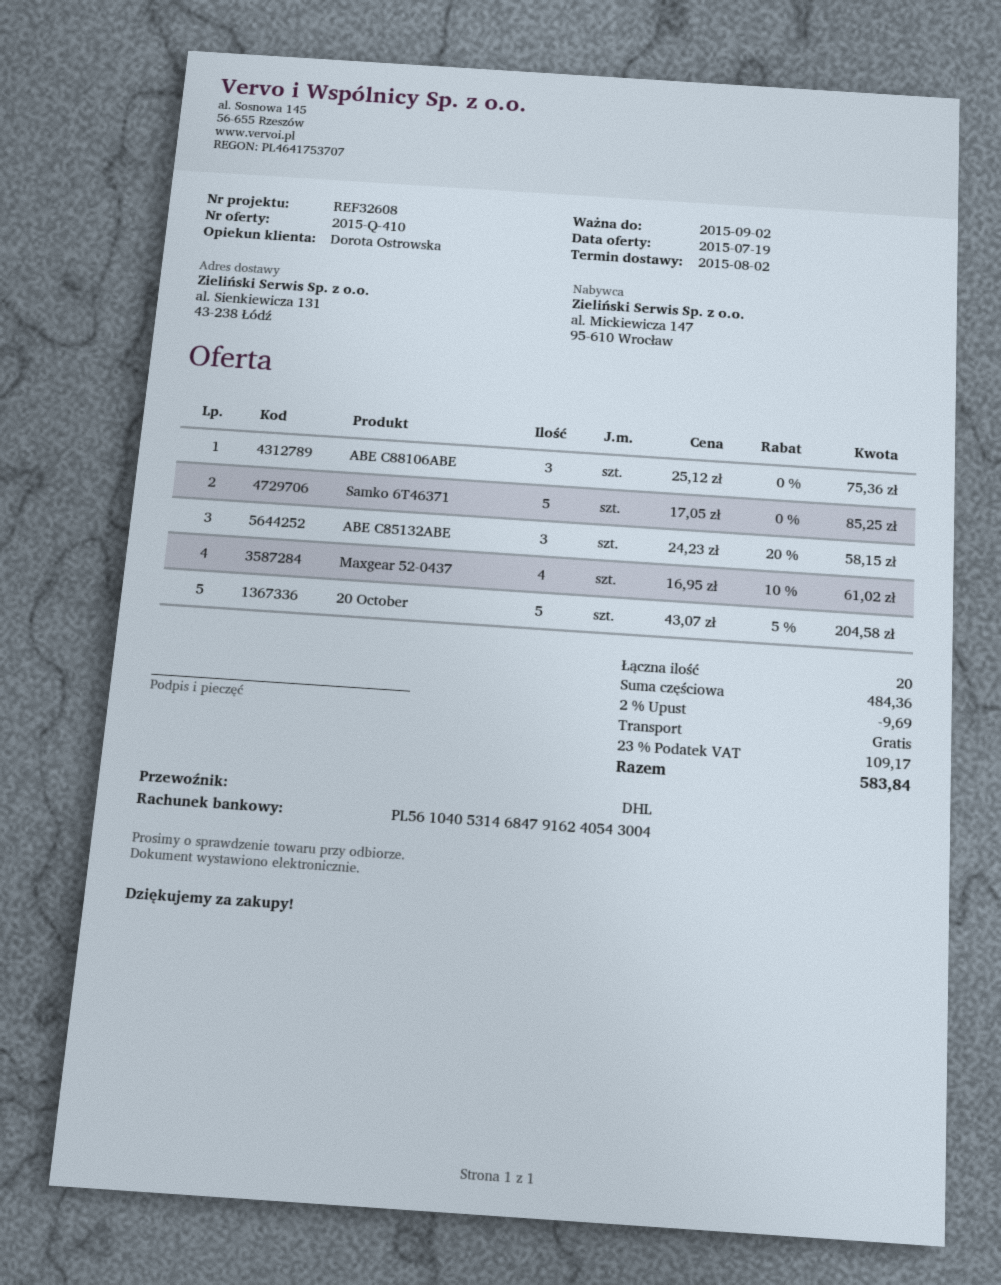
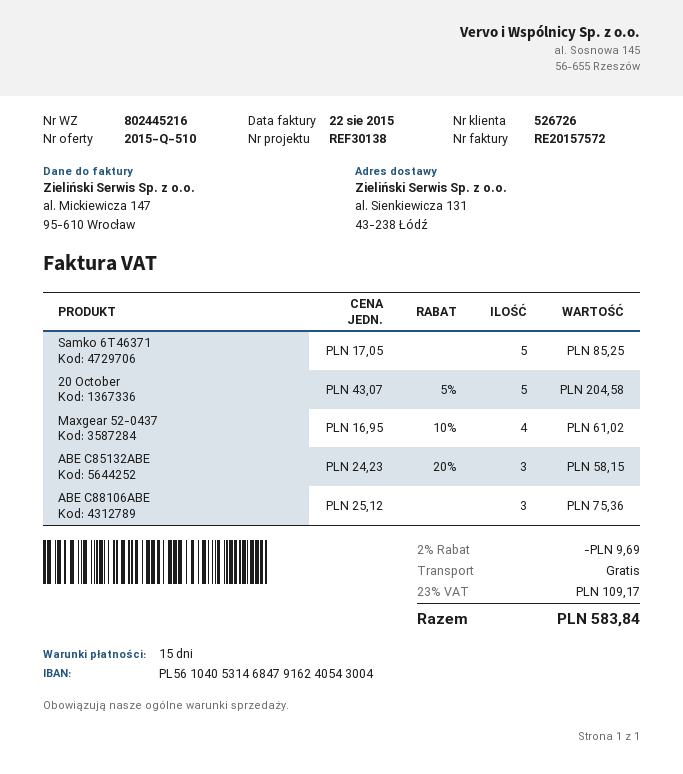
quote number: 2015-Q-410 -> 2015-Q-510
reference: REF32608 -> REF30138

